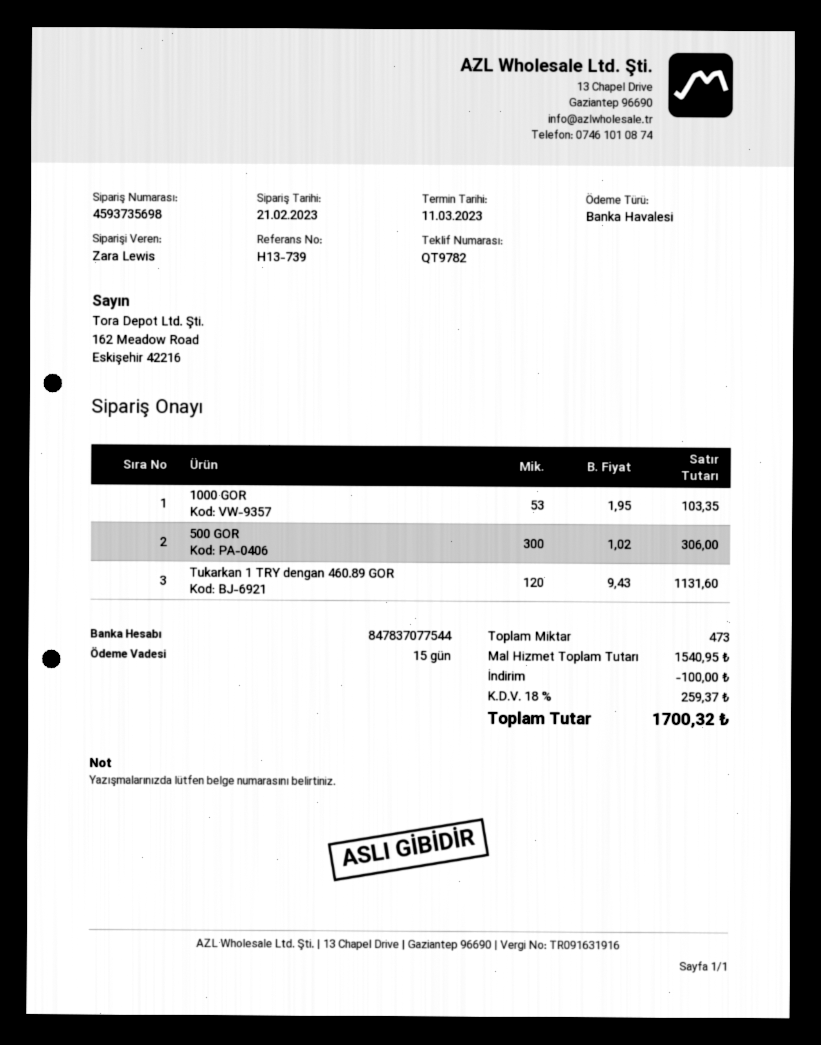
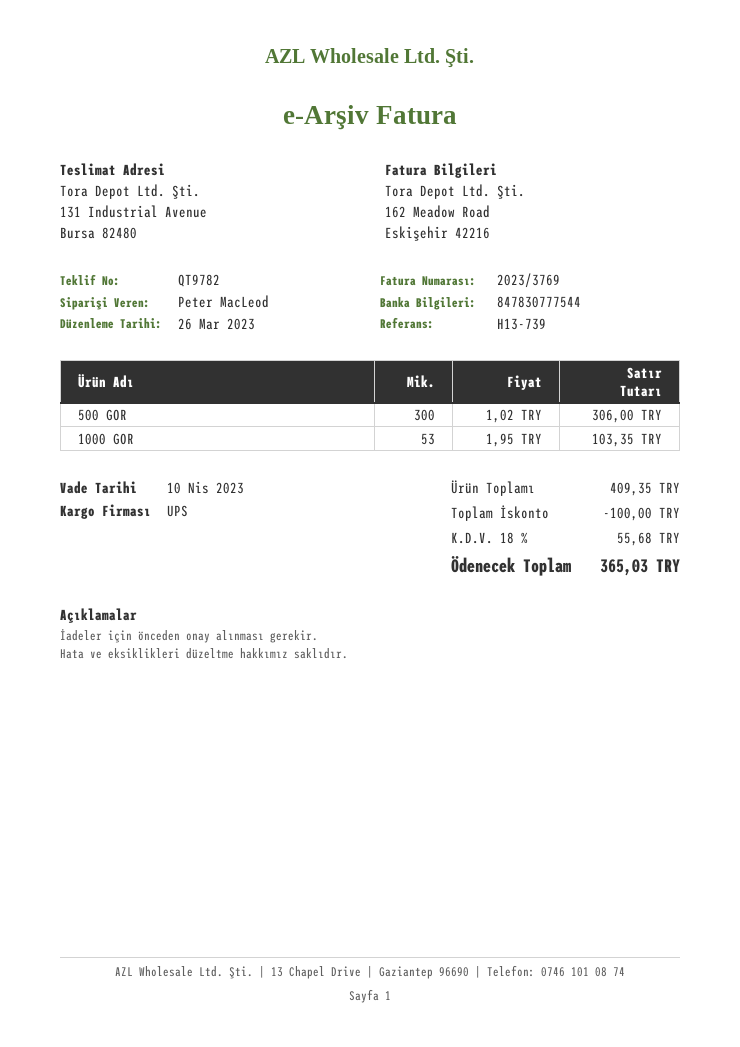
ordered by: Zara Lewis -> Peter MacLeod
bank account: 847837077544 -> 847830777544
Tukarkan 1 TRY dengan 460.89 GOR: 120 x 9.43 = 1131.60 -> none
subtotal: 1540.95 -> 409.35
tax: 18% = 259.37 -> 18% = 55.68
total: 1700.32 -> 365.03

